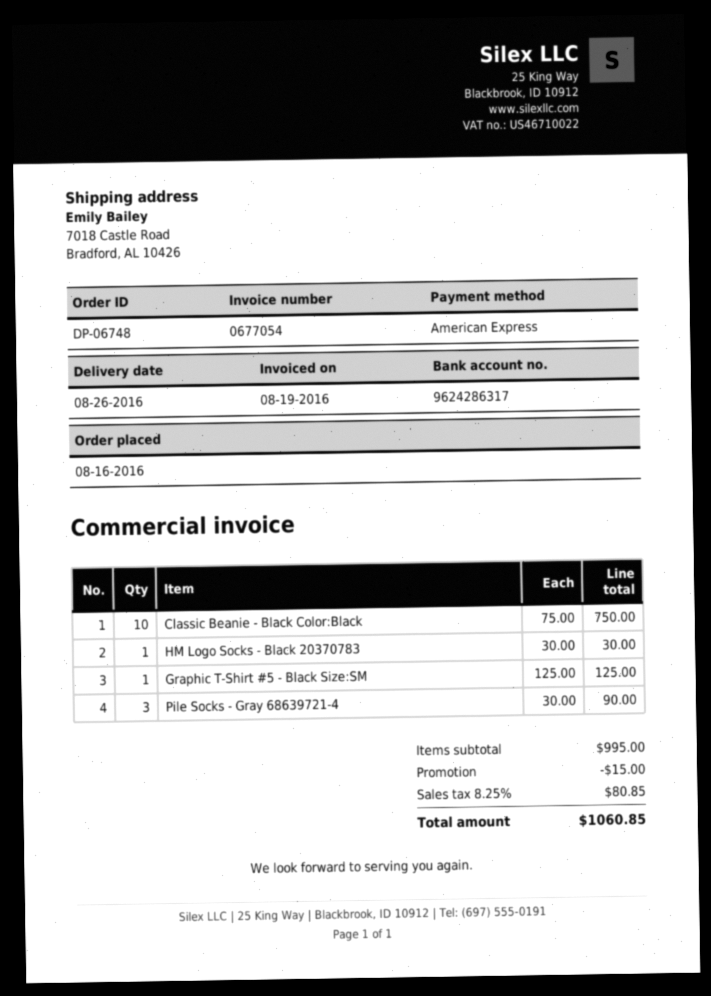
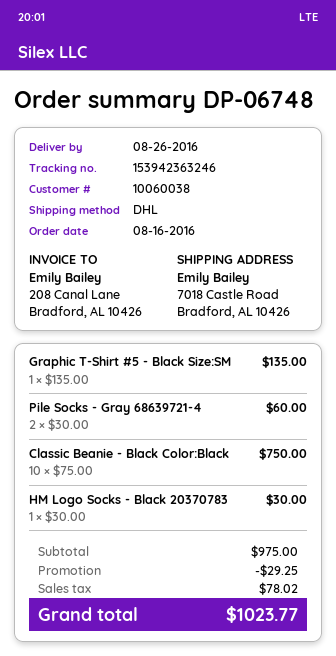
Graphic T-Shirt #5 - Black Size:SM: 1 x 125.00 = 125.00 -> 1 x 135.00 = 135.00
Pile Socks - Gray 68639721-4: 3 x 30.00 = 90.00 -> 2 x 30.00 = 60.00
subtotal: 995.00 -> 975.00
discount: 15.00 -> 29.25
tax: 80.85 -> 78.02
total: 1060.85 -> 1023.77

